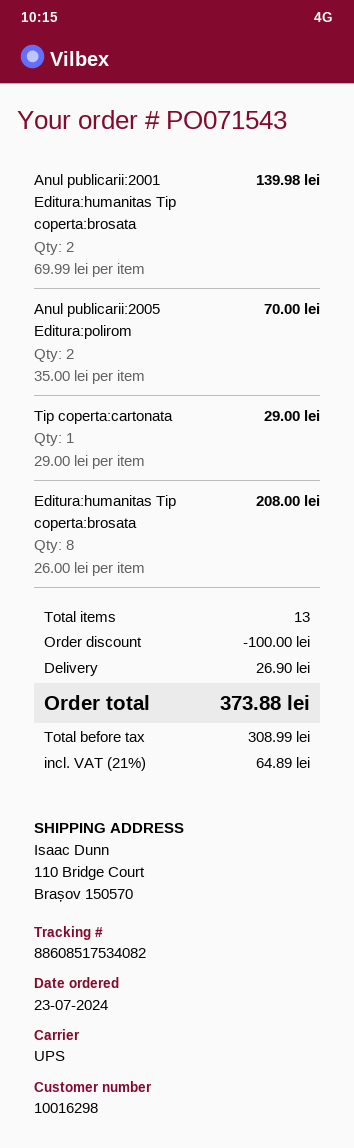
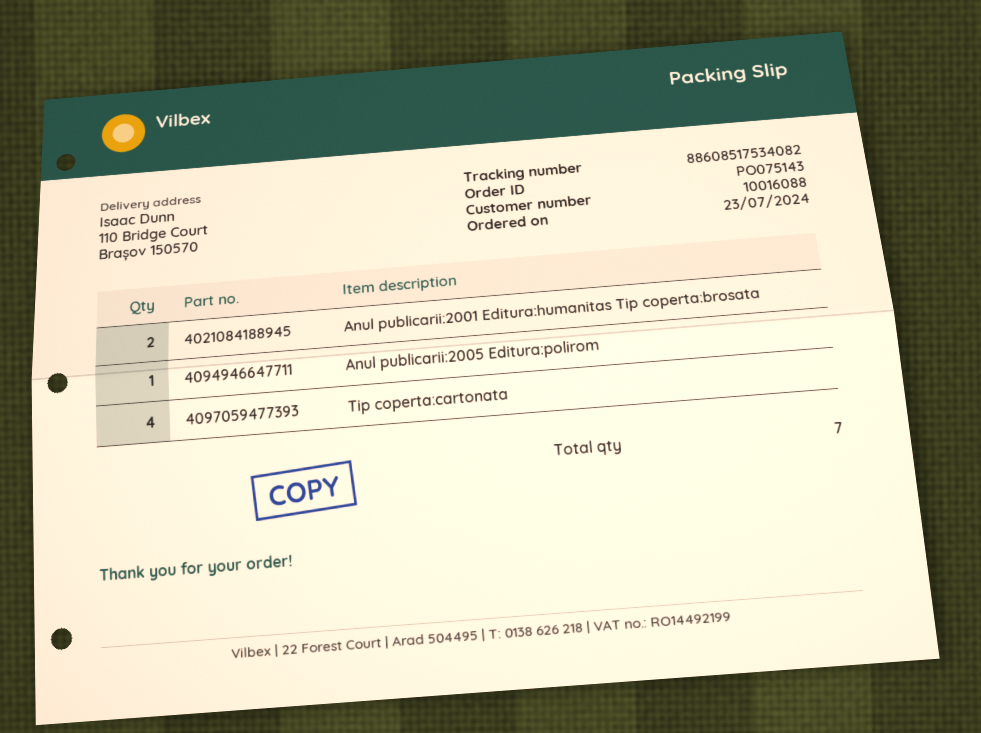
order number: PO071543 -> PO075143
customer number: 10016298 -> 10016088
Anul publicarii:2005 Editura:polirom: 2 -> 1
Tip coperta:cartonata: 1 -> 4
Editura:humanitas Tip coperta:brosata: 8 -> none
total quantity: 13 -> 7

